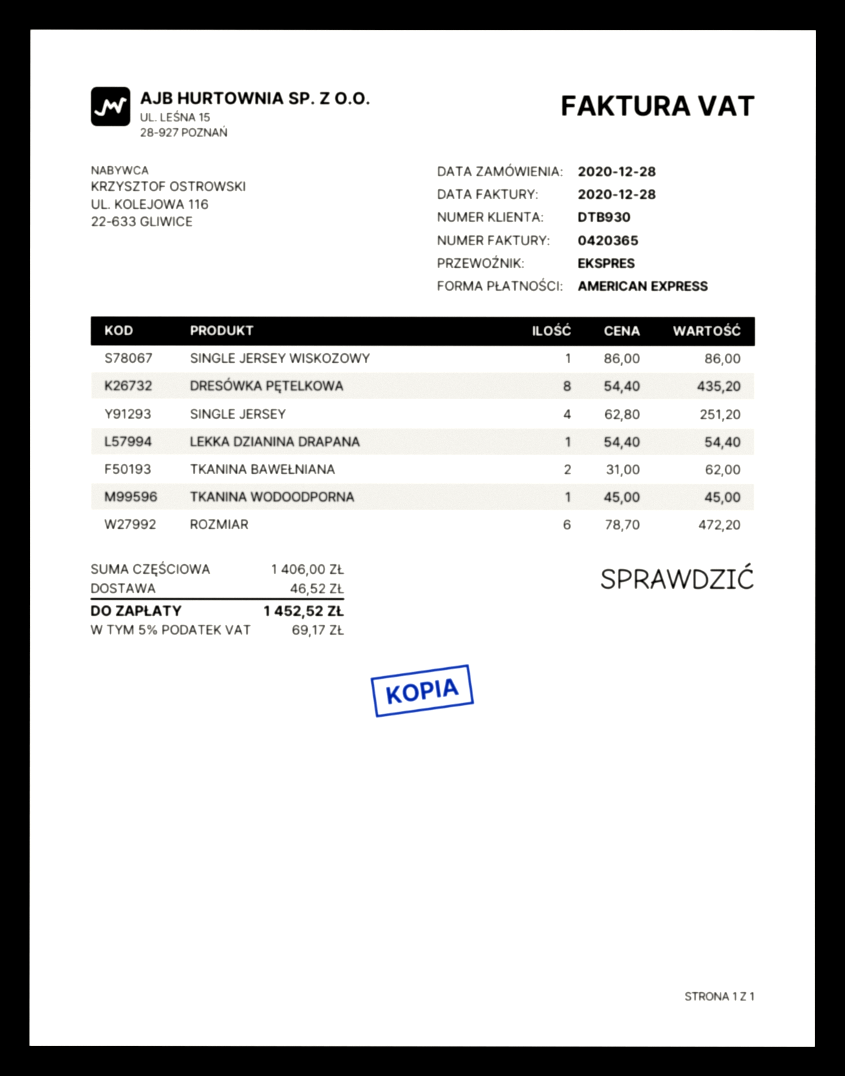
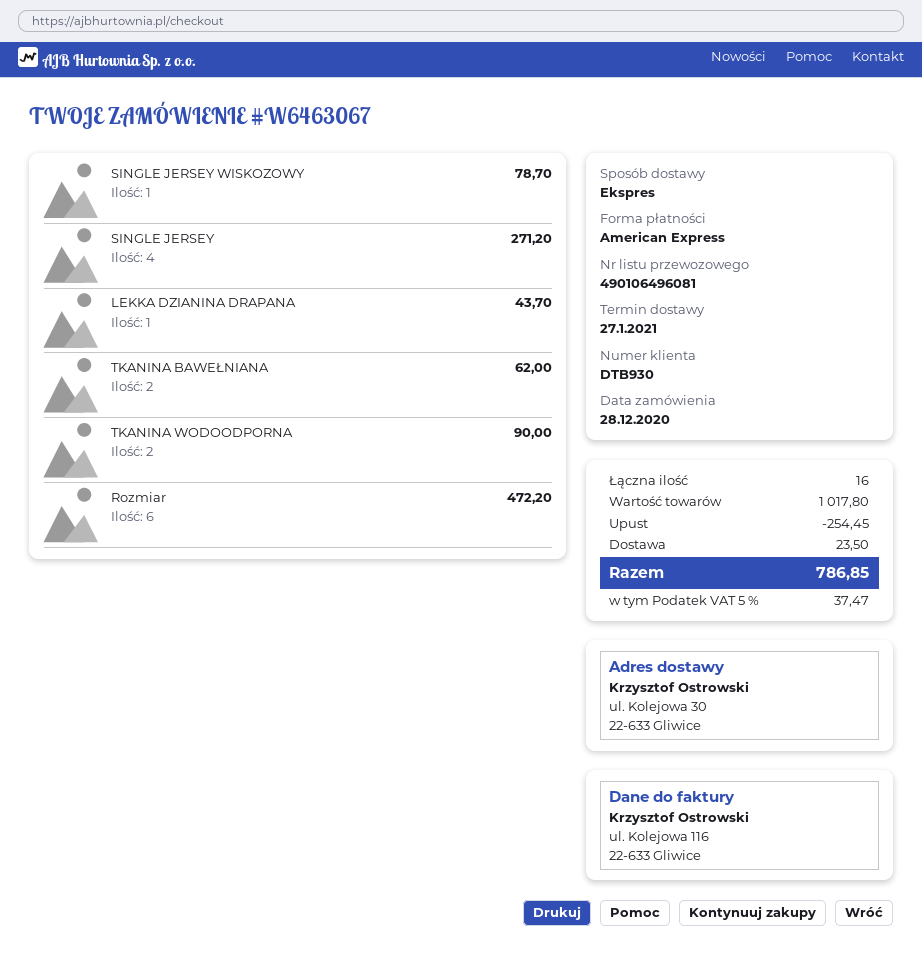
SINGLE JERSEY WISKOZOWY: 1 for 86.00 -> 1 for 78.70
DRESÓWKA PĘTELKOWA: 8 for 435.20 -> none
SINGLE JERSEY: 4 for 251.20 -> 4 for 271.20
LEKKA DZIANINA DRAPANA: 1 for 54.40 -> 1 for 43.70
TKANINA WODOODPORNA: 1 for 45.00 -> 2 for 90.00
subtotal: 1406.00 -> 1017.80
discount: none -> 254.45
shipping: 46.52 -> 23.50
tax: 5% = 69.17 -> 5% = 37.47
total: 1452.52 -> 786.85

